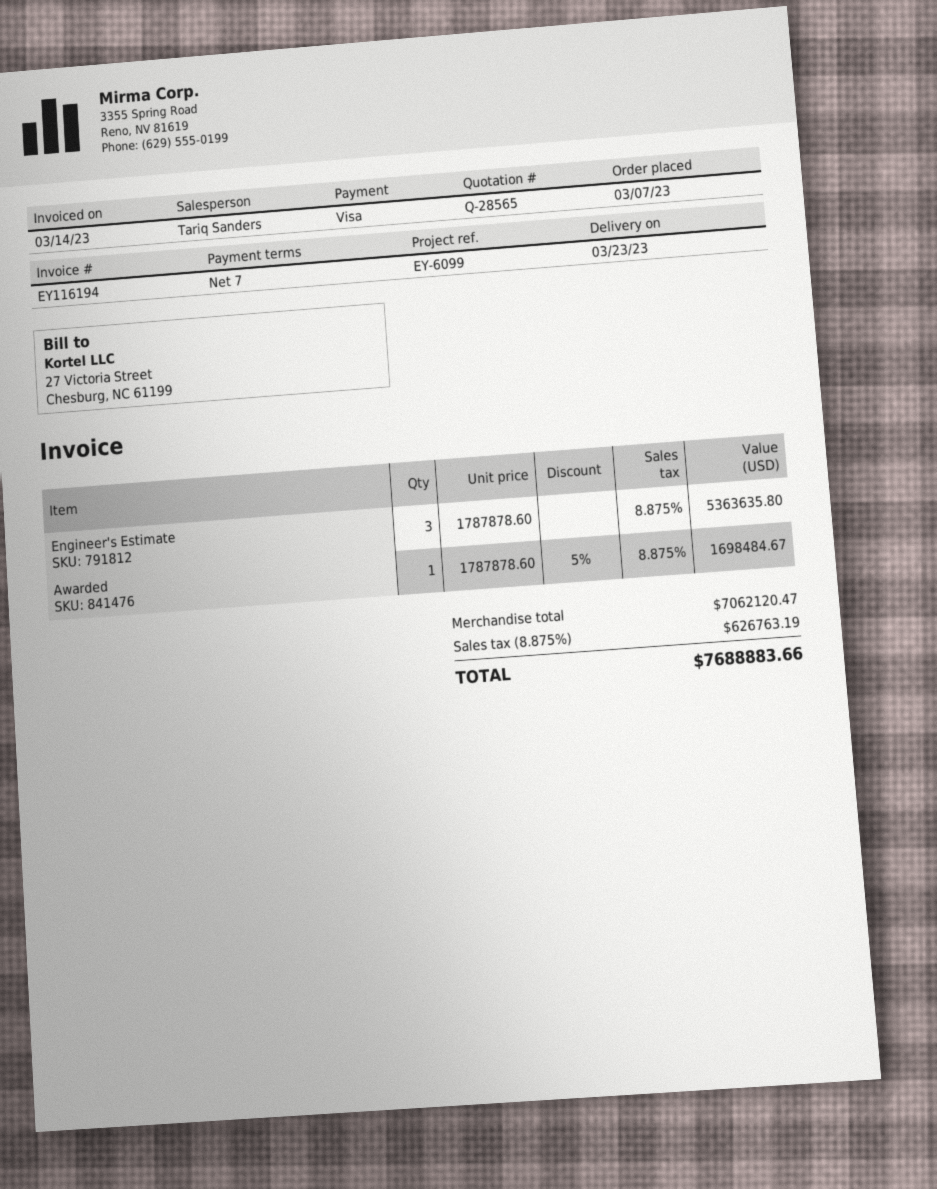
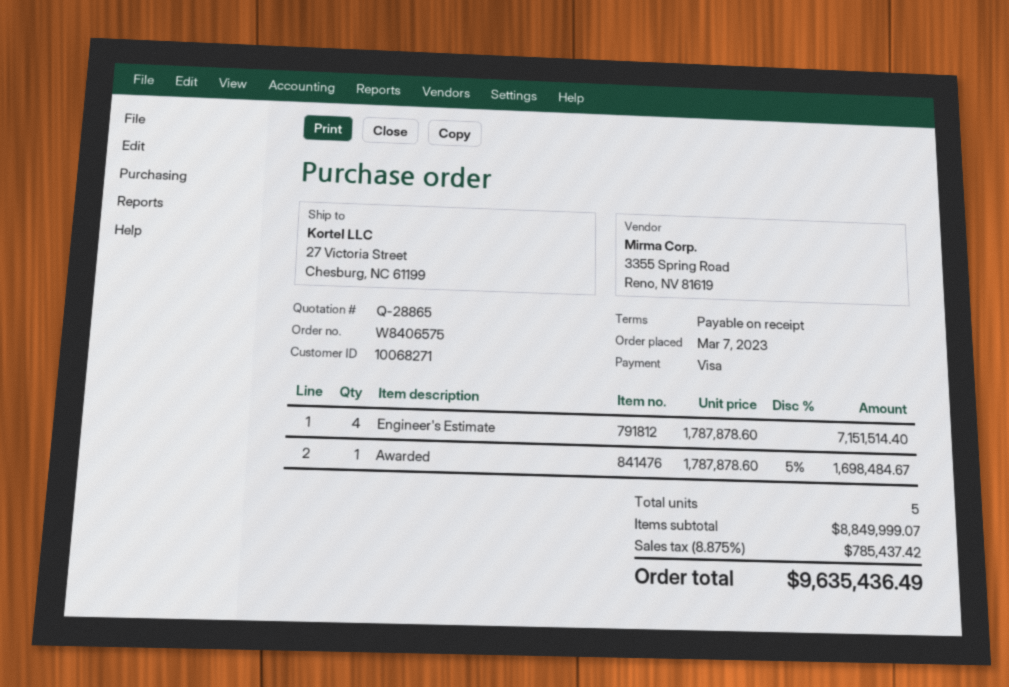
quote number: Q-28565 -> Q-28865
payment terms: 7 days -> on receipt
Engineer's Estimate: 3 x 1787878.60 = 5363635.80 -> 4 x 1787878.60 = 7151514.40
subtotal: 7062120.47 -> 8849999.07
tax: 8.875% = 626763.19 -> 8.875% = 785437.42
total: 7688883.66 -> 9635436.49

